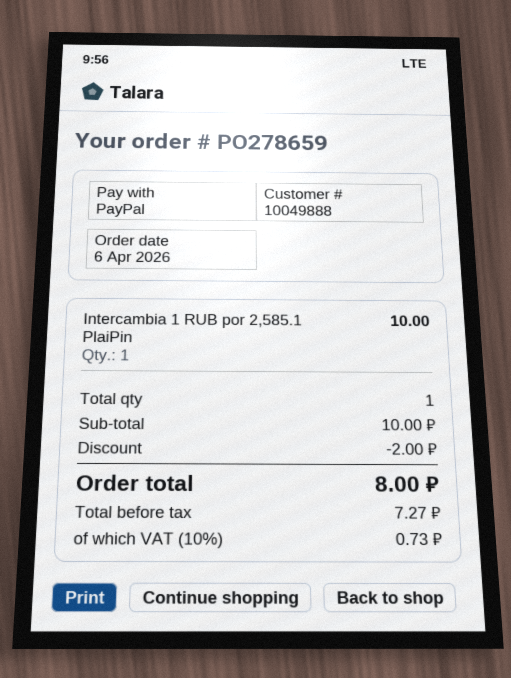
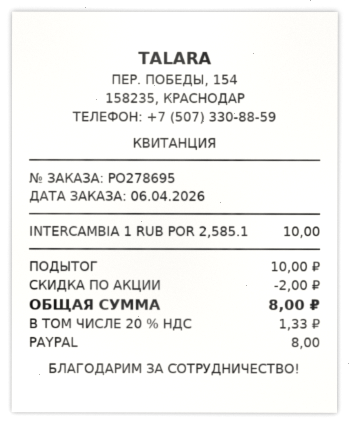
order number: PO278659 -> PO278695
tax: 10% = 0.73 -> 20% = 1.33

